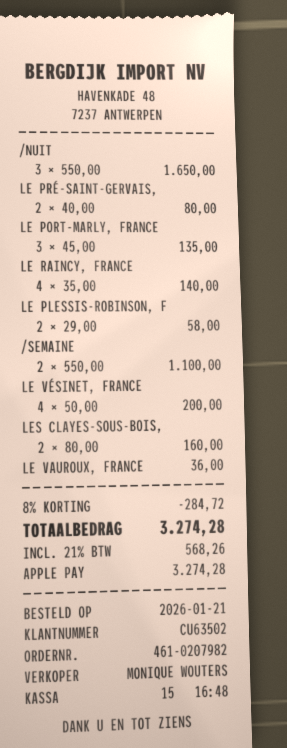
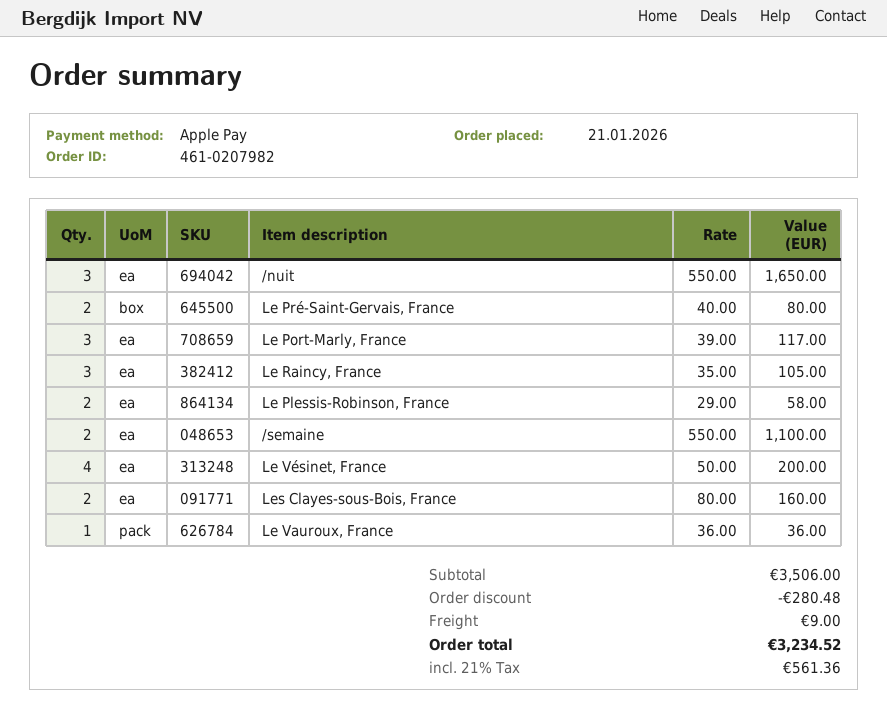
LE PORT-MARLY, FRANCE: 3 x 45.00 = 135.00 -> 3 x 39.00 = 117.00
LE RAINCY, FRANCE: 4 x 35.00 = 140.00 -> 3 x 35.00 = 105.00
discount: 284.72 -> 280.48
shipping: none -> 9.00
tax: 21% = 568.26 -> 21% = 561.36
total: 3274.28 -> 3234.52

